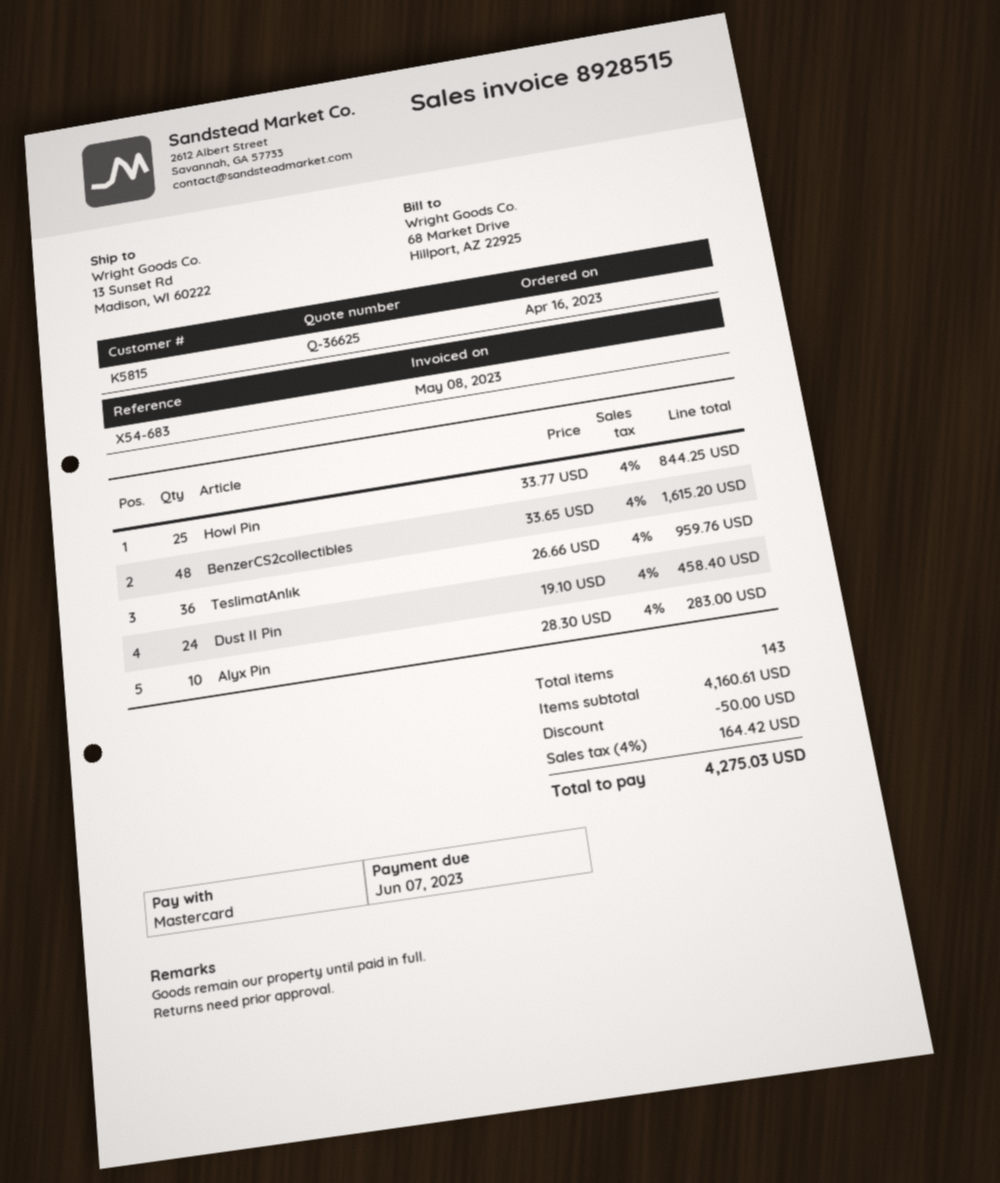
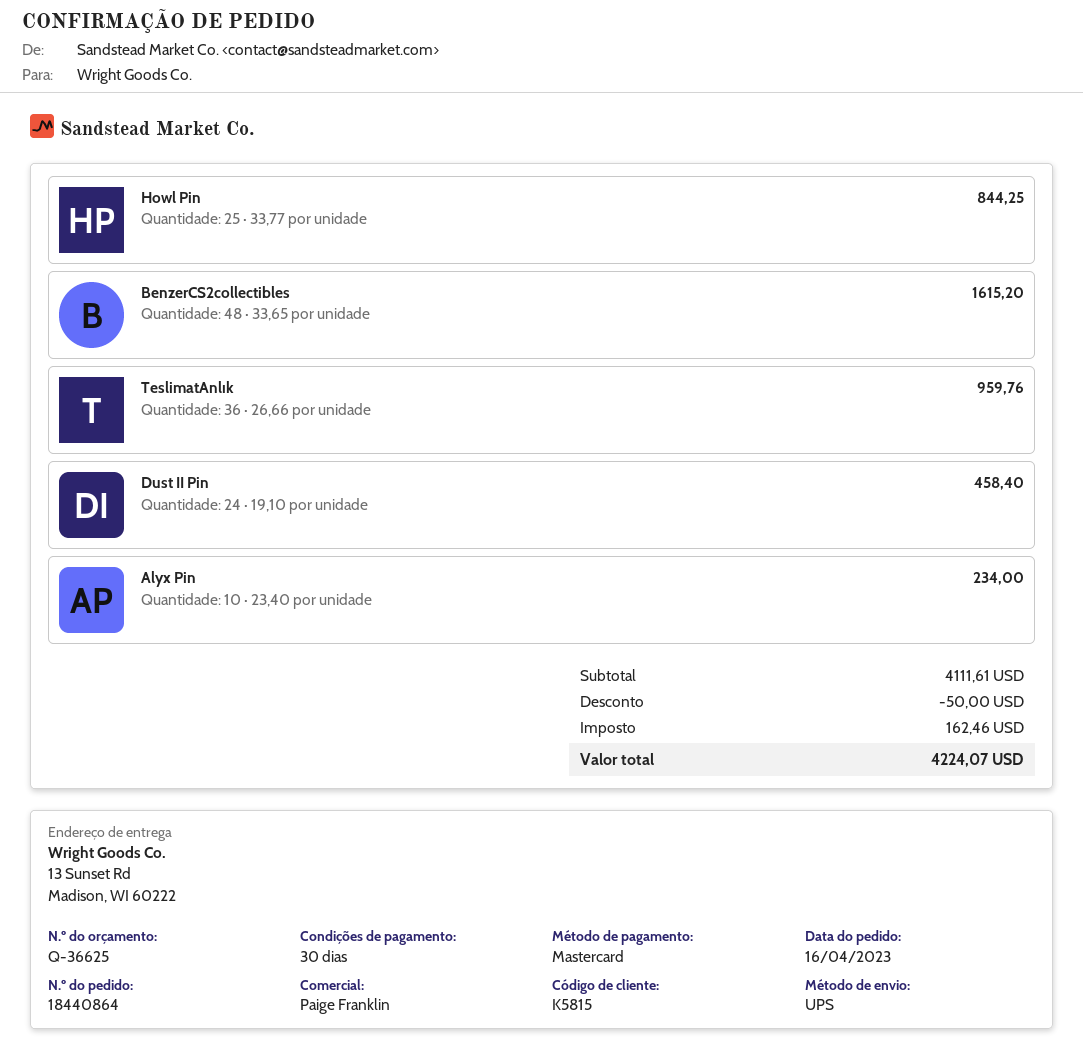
Alyx Pin: 10 x 28.30 = 283.00 -> 10 x 23.40 = 234.00
subtotal: 4160.61 -> 4111.61
tax: 164.42 -> 162.46
total: 4275.03 -> 4224.07

